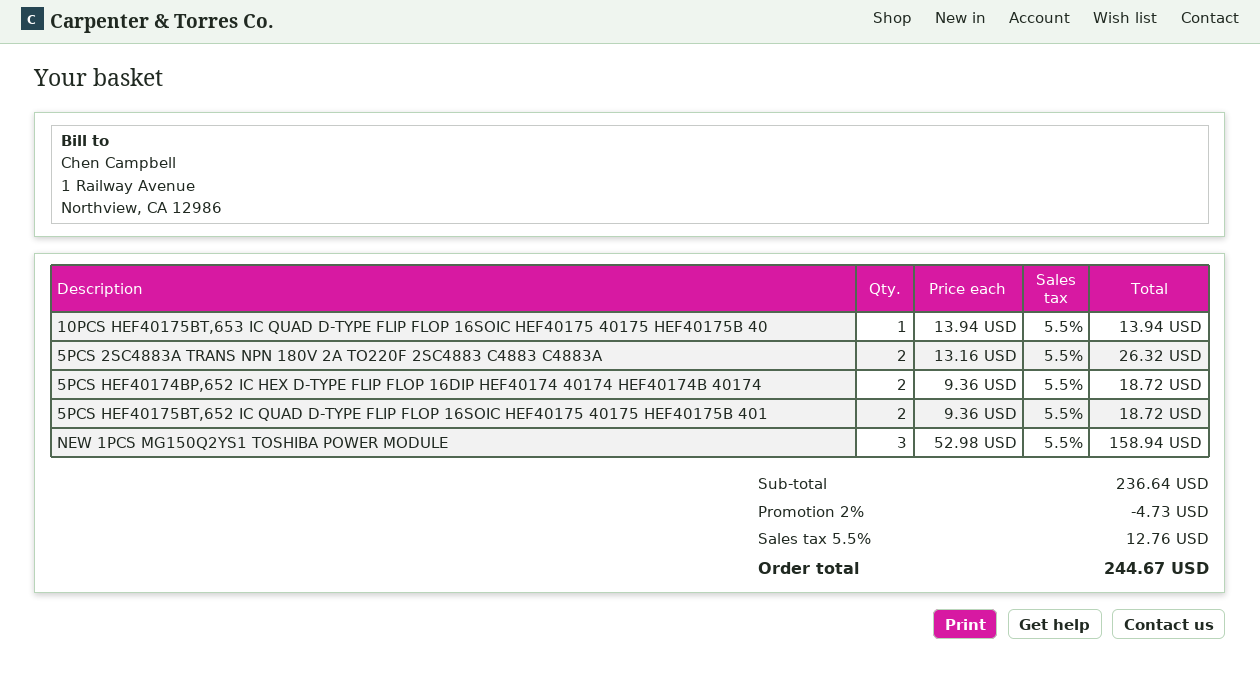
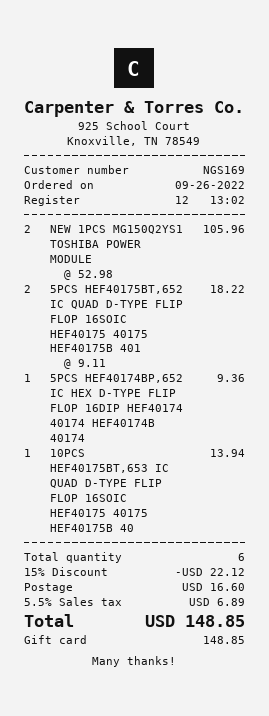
5PCS 2SC4883A TRANS NPN 180V 2A TO220F 2SC4883 C4883 C4883A: 2 x 13.16 = 26.32 -> none
5PCS HEF40174BP,652 IC HEX D-TYPE FLIP FLOP 16DIP HEF40174 40174 HEF40174B 40174: 2 x 9.36 = 18.72 -> 1 x 9.36 = 9.36
5PCS HEF40175BT,652 IC QUAD D-TYPE FLIP FLOP 16SOIC HEF40175 40175 HEF40175B 401: 2 x 9.36 = 18.72 -> 2 x 9.11 = 18.22
NEW 1PCS MG150Q2YS1 TOSHIBA POWER MODULE: 3 x 52.98 = 158.94 -> 2 x 52.98 = 105.96
discount: 2% = 4.73 -> 15% = 22.12
shipping: none -> 16.60
tax: 5.5% = 12.76 -> 5.5% = 6.89
total: 244.67 -> 148.85

